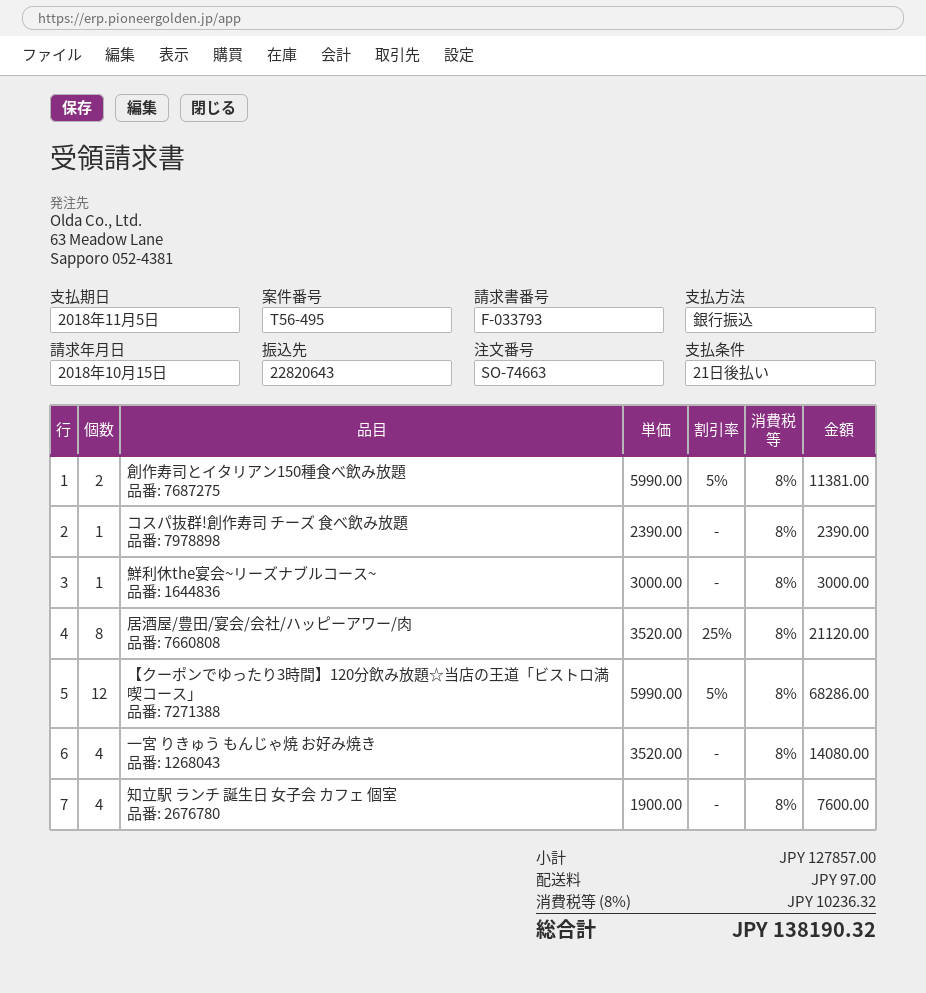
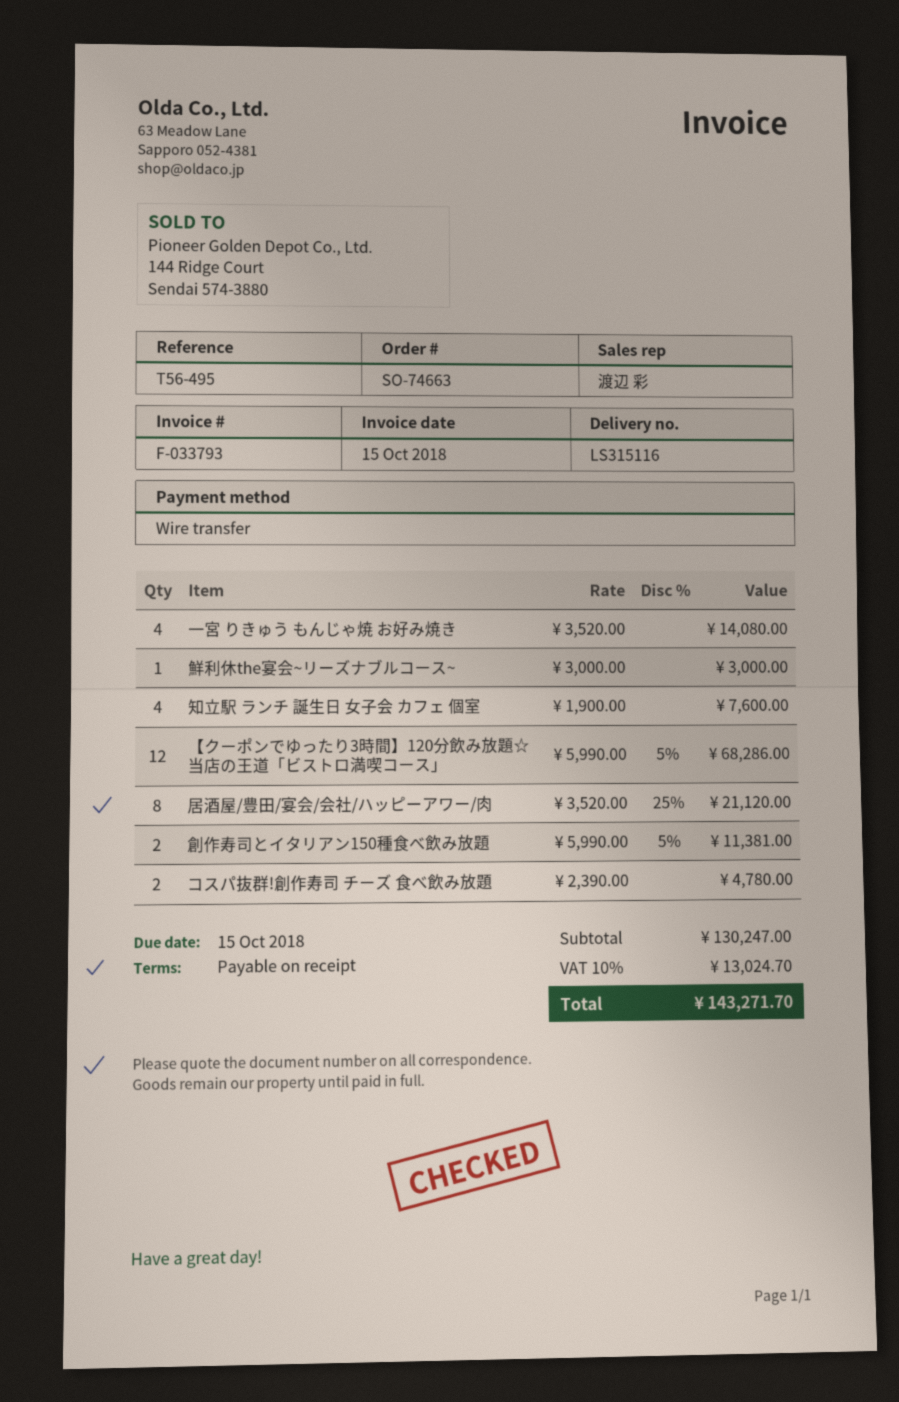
payment terms: 21 days -> on receipt
due date: 2018-11-05 -> 2018-10-15
コスパ抜群!創作寿司 チーズ 食べ飲み放題: 1 x 2390.00 = 2390.00 -> 2 x 2390.00 = 4780.00
subtotal: 127857.00 -> 130247.00
shipping: 97.00 -> none
tax: 8% = 10236.32 -> 10% = 13024.70
total: 138190.32 -> 143271.70

